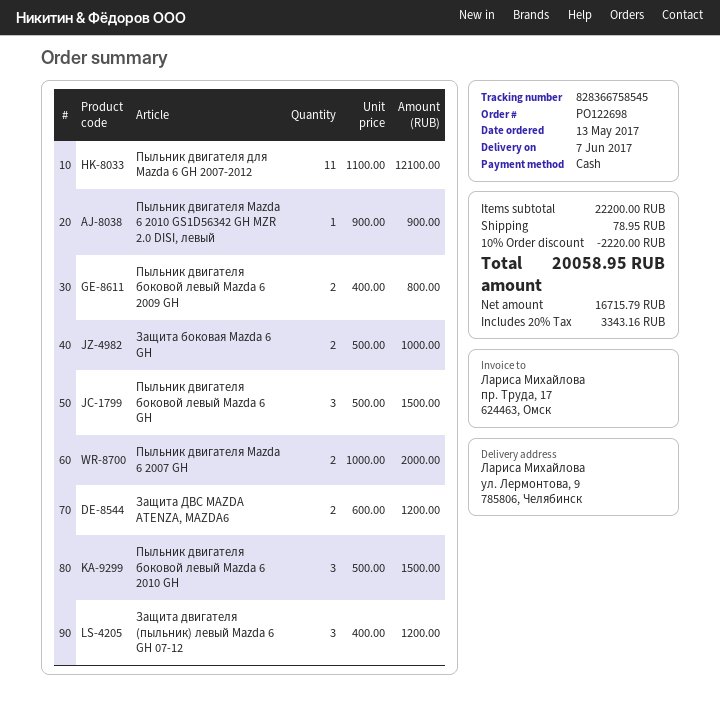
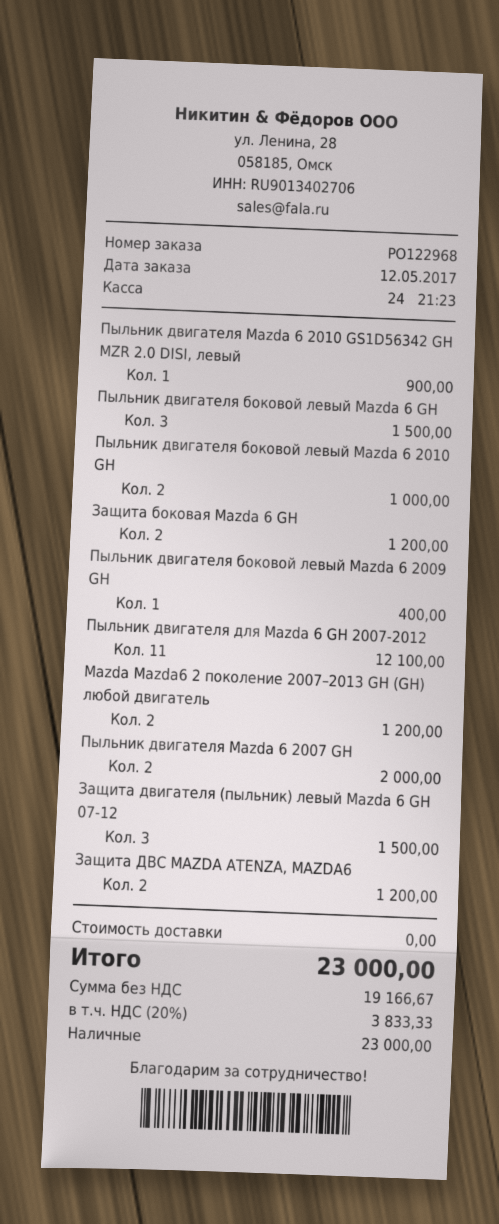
order number: PO122698 -> PO122968
order date: 2017-05-13 -> 2017-05-12
Пыльник двигателя боковой левый Mazda 6 2009 GH: 2 for 800.00 -> 1 for 400.00
Защита боковая Mazda 6 GH: 2 for 1000.00 -> 2 for 1200.00
Пыльник двигателя боковой левый Mazda 6 2010 GH: 3 for 1500.00 -> 2 for 1000.00
Защита двигателя (пыльник) левый Mazda 6 GH 07-12: 3 for 1200.00 -> 3 for 1500.00
Mazda Mazda6 2 поколение 2007–2013 GH (GH) любой двигатель: none -> 2 for 1200.00
discount: 10% = 2220.00 -> none
shipping: 78.95 -> 0.00
net: 16715.79 -> 19166.67
tax: 20% = 3343.16 -> 20% = 3833.33
total: 20058.95 -> 23000.00

